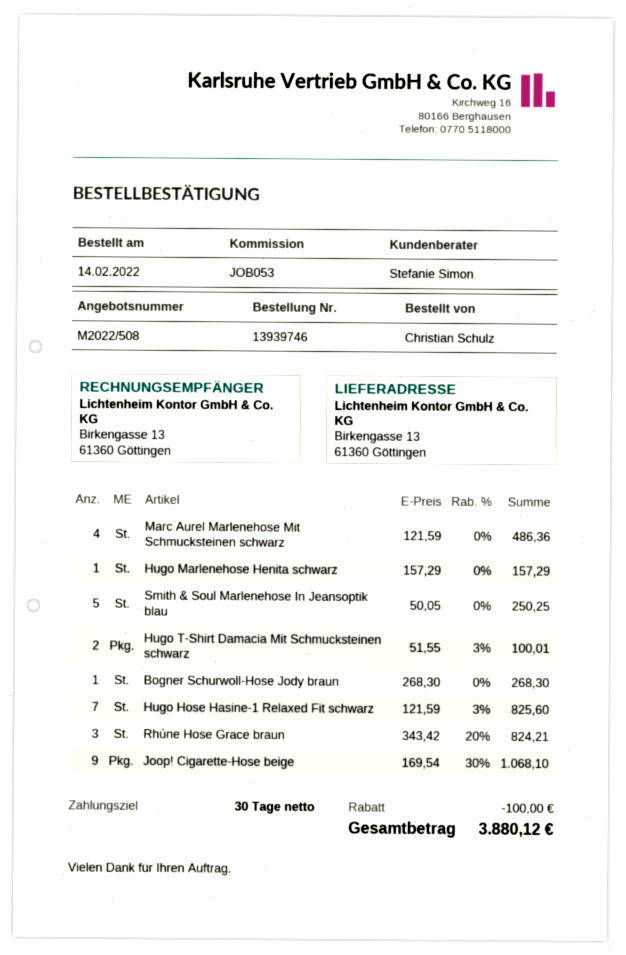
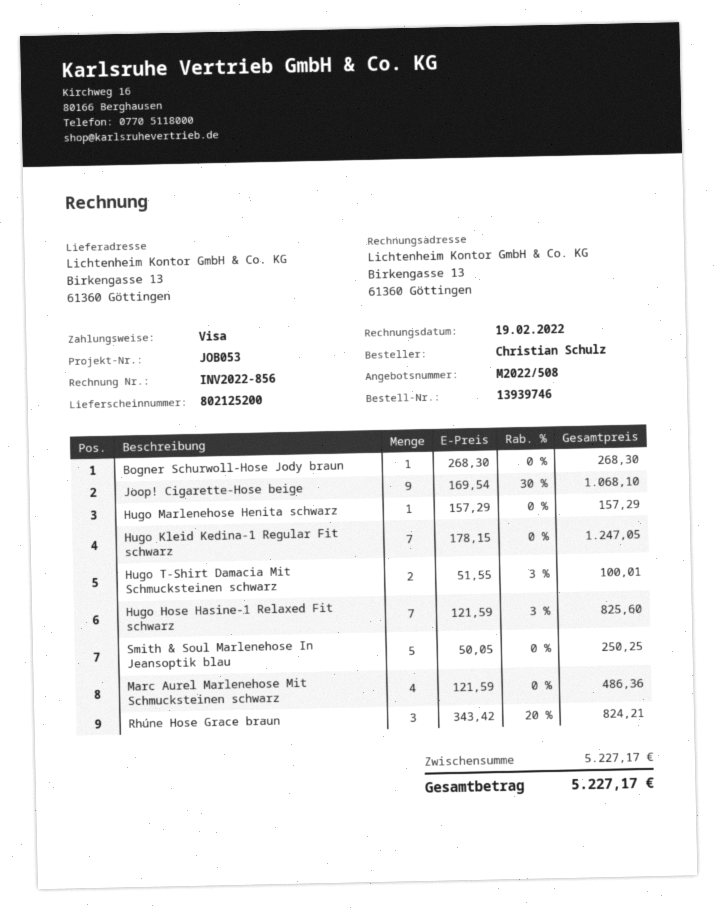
Hugo Kleid Kedina-1 Regular Fit schwarz: none -> 7 x 178.15 = 1247.05
discount: 100.00 -> none
total: 3880.12 -> 5227.17

